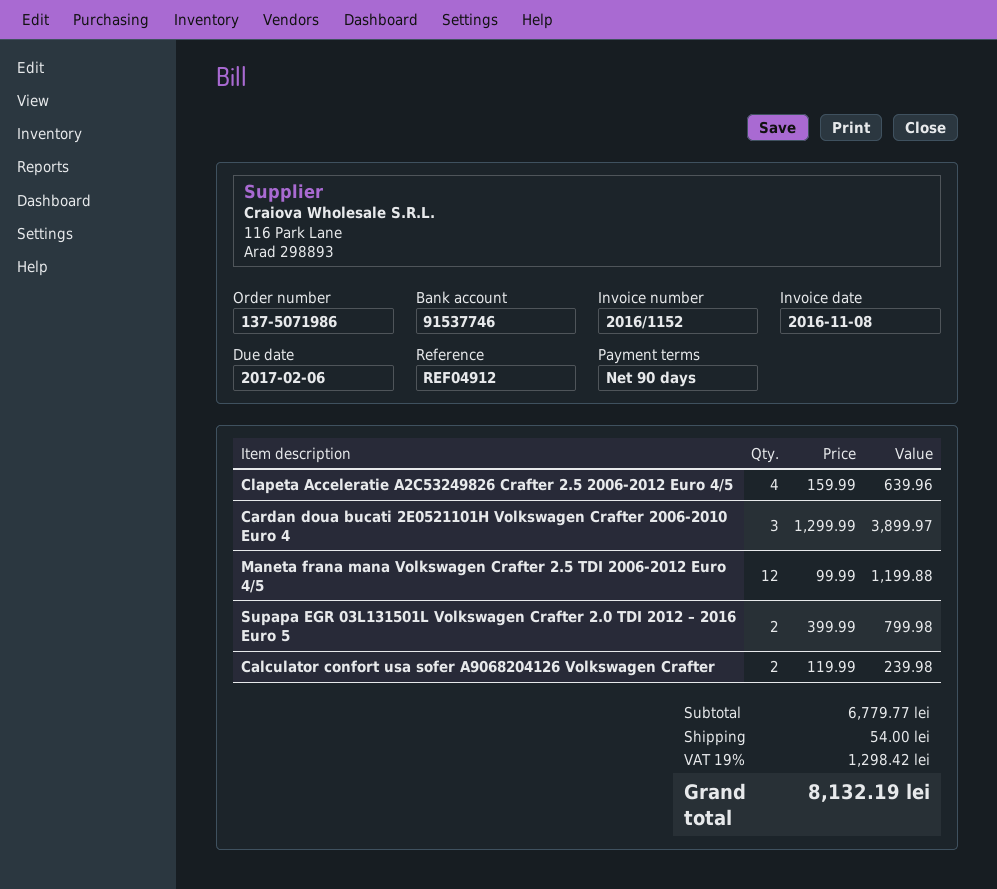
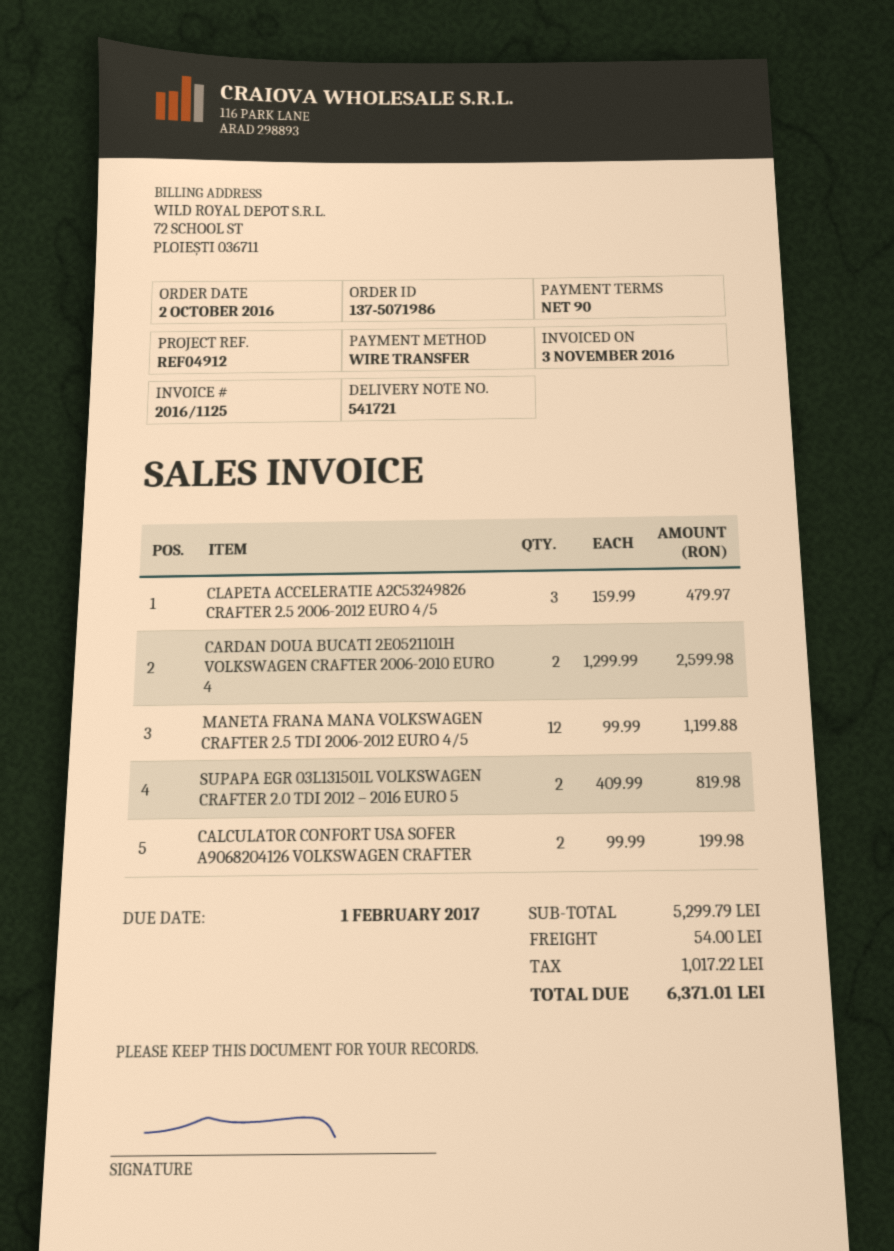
invoice number: 2016/1152 -> 2016/1125
invoice date: 2016-11-08 -> 2016-11-03
due date: 2017-02-06 -> 2017-02-01
Clapeta Acceleratie A2C53249826 Crafter 2.5 2006-2012 Euro 4/5: 4 x 159.99 = 639.96 -> 3 x 159.99 = 479.97
Cardan doua bucati 2E0521101H Volkswagen Crafter 2006-2010 Euro 4: 3 x 1299.99 = 3899.97 -> 2 x 1299.99 = 2599.98
Supapa EGR 03L131501L Volkswagen Crafter 2.0 TDI 2012 – 2016 Euro 5: 2 x 399.99 = 799.98 -> 2 x 409.99 = 819.98
Calculator confort usa sofer A9068204126 Volkswagen Crafter: 2 x 119.99 = 239.98 -> 2 x 99.99 = 199.98
subtotal: 6779.77 -> 5299.79
tax: 1298.42 -> 1017.22
total: 8132.19 -> 6371.01

